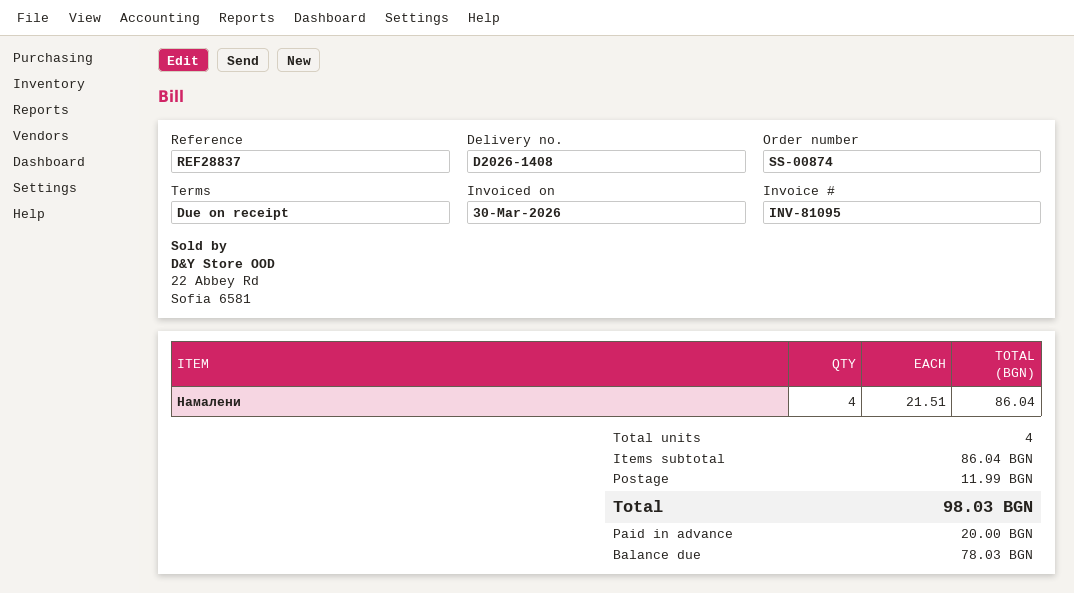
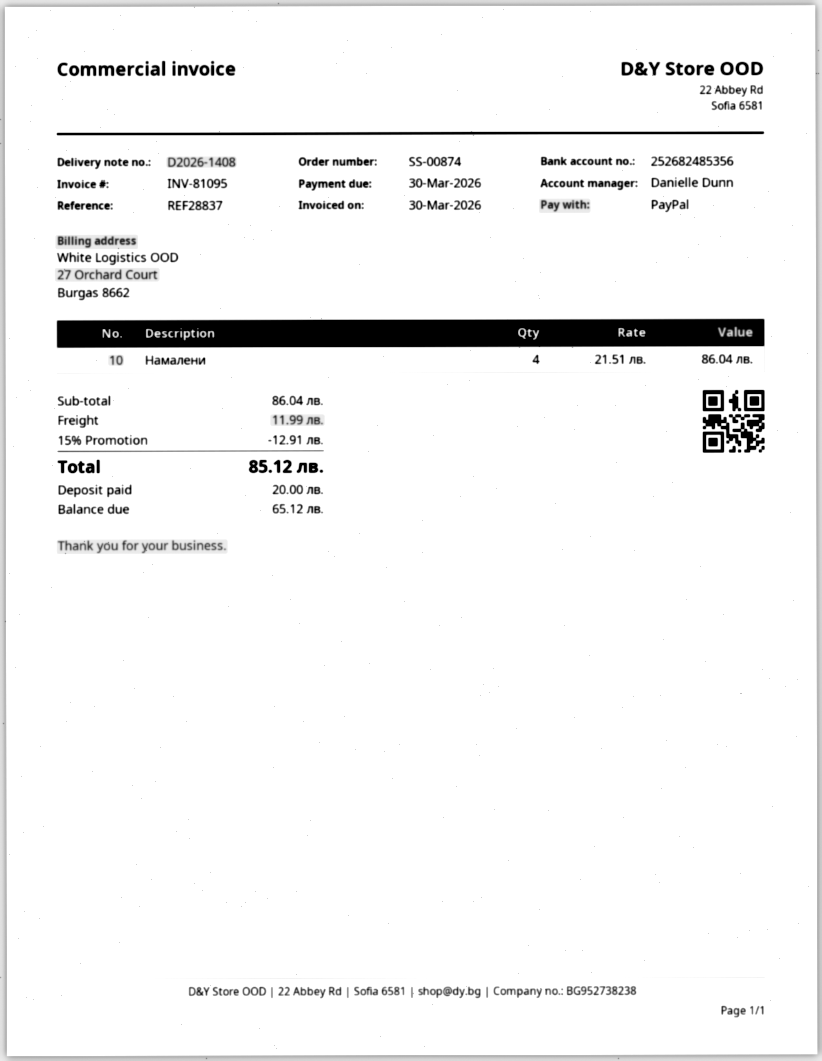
discount: none -> 15% = 12.91
total: 98.03 -> 85.12
balance: 78.03 -> 65.12

